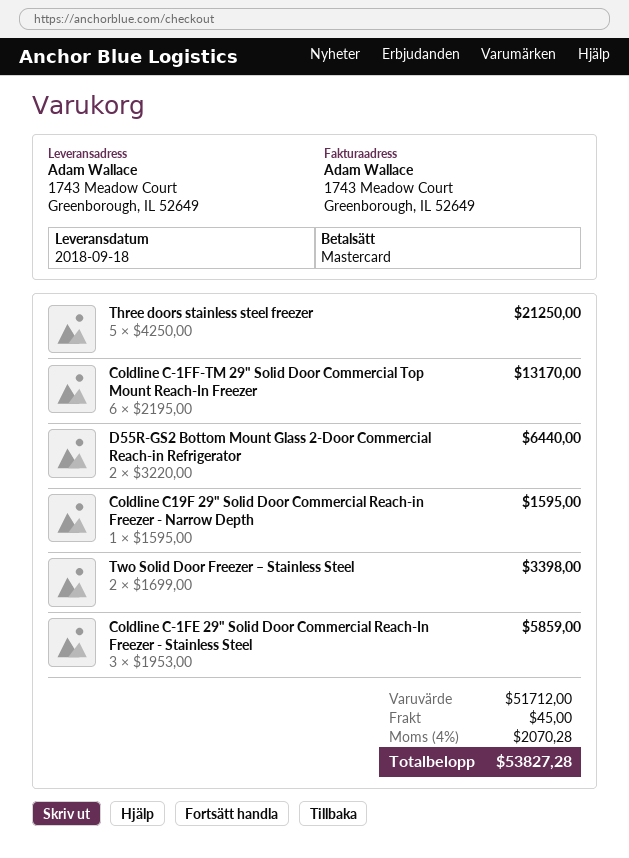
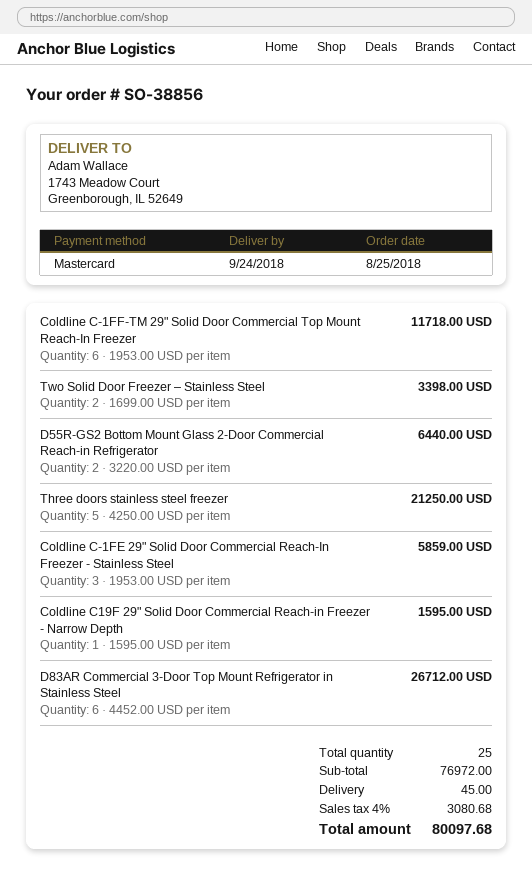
delivery date: 2018-09-18 -> 2018-09-24
Coldline C-1FF-TM 29" Solid Door Commercial Top Mount Reach-In Freezer: 6 x 2195.00 = 13170.00 -> 6 x 1953.00 = 11718.00
D83AR Commercial 3-Door Top Mount Refrigerator in Stainless Steel: none -> 6 x 4452.00 = 26712.00
subtotal: 51712.00 -> 76972.00
tax: 4% = 2070.28 -> 4% = 3080.68
total: 53827.28 -> 80097.68

